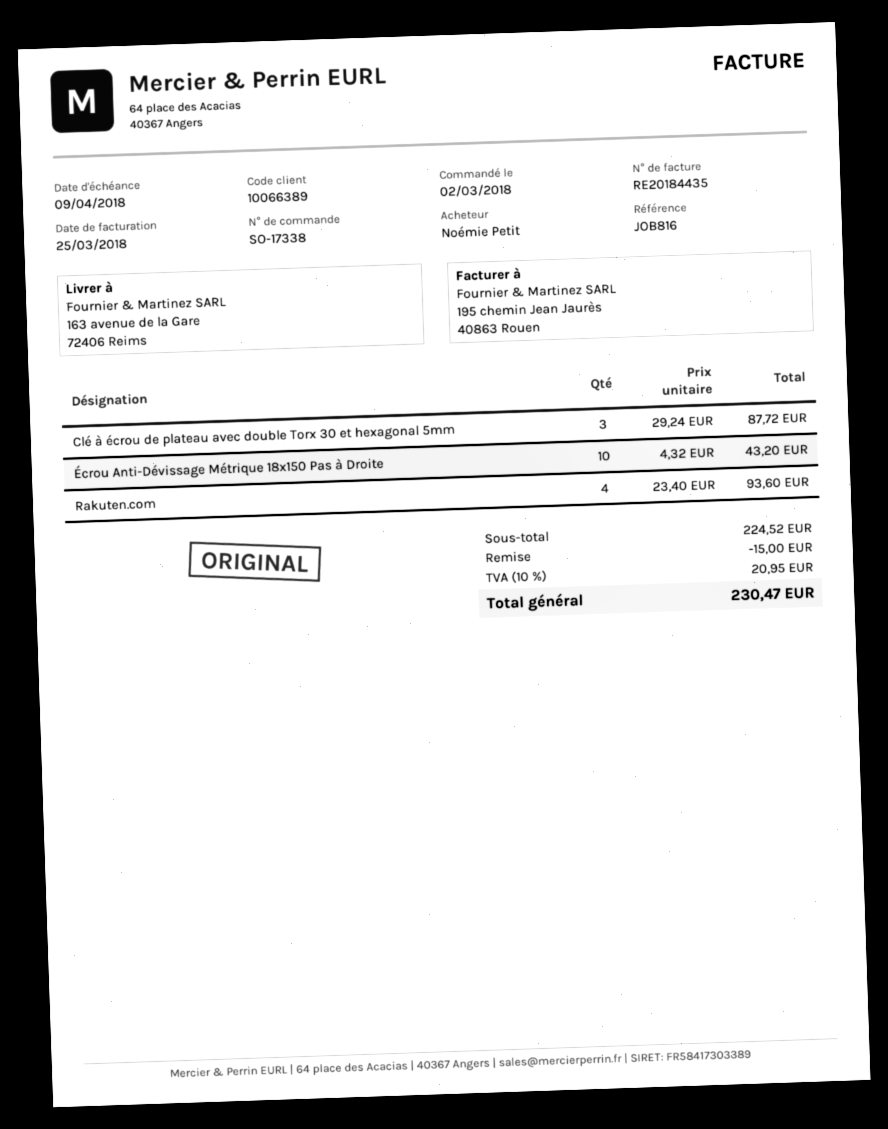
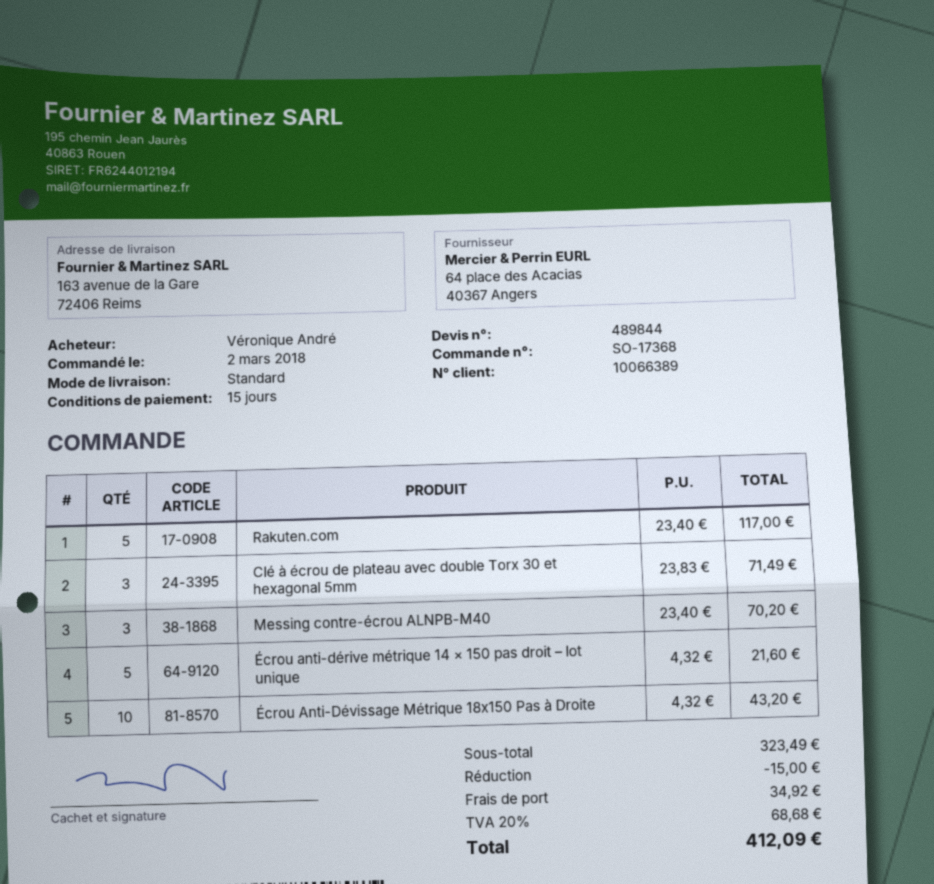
order number: SO-17338 -> SO-17368
ordered by: Noémie Petit -> Véronique André
Clé à écrou de plateau avec double Torx 30 et hexagonal 5mm: 3 x 29.24 = 87.72 -> 3 x 23.83 = 71.49
Rakuten.com: 4 x 23.40 = 93.60 -> 5 x 23.40 = 117.00
Messing contre-écrou ALNPB-M40: none -> 3 x 23.40 = 70.20
Écrou anti-dérive métrique 14 × 150 pas droit – lot unique: none -> 5 x 4.32 = 21.60
subtotal: 224.52 -> 323.49
shipping: none -> 34.92
tax: 10% = 20.95 -> 20% = 68.68
total: 230.47 -> 412.09

